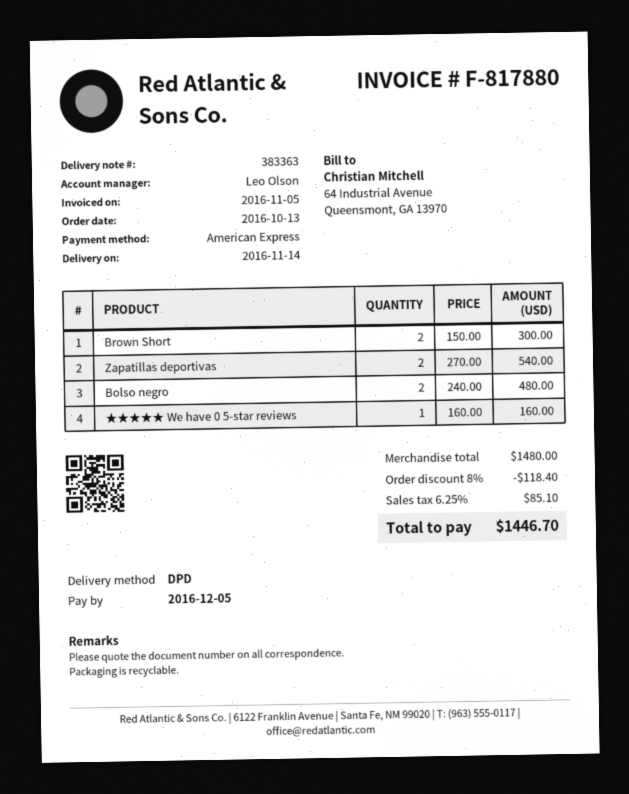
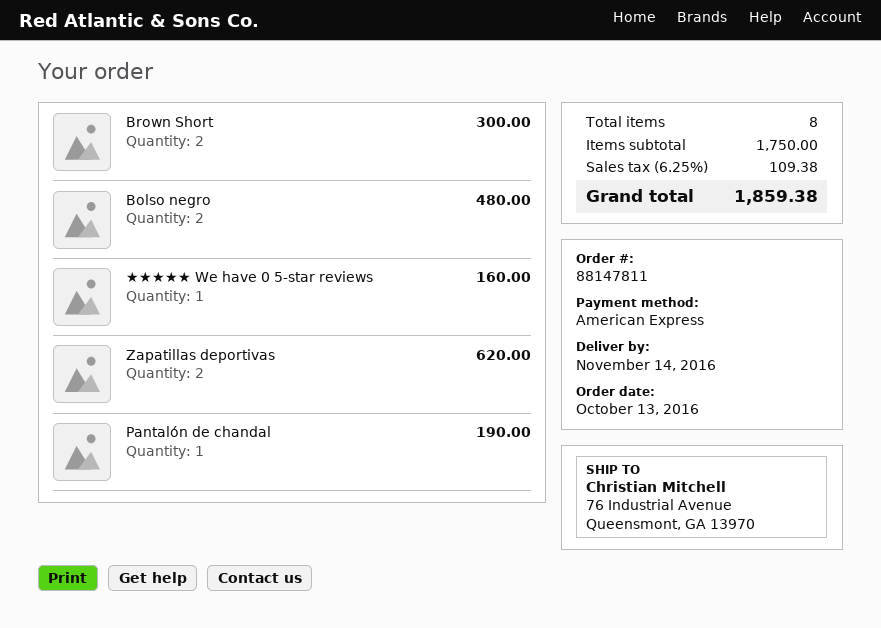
Zapatillas deportivas: 2 for 540.00 -> 2 for 620.00
Pantalón de chandal: none -> 1 for 190.00
subtotal: 1480.00 -> 1750.00
discount: 8% = 118.40 -> none
tax: 6.25% = 85.10 -> 6.25% = 109.38
total: 1446.70 -> 1859.38

